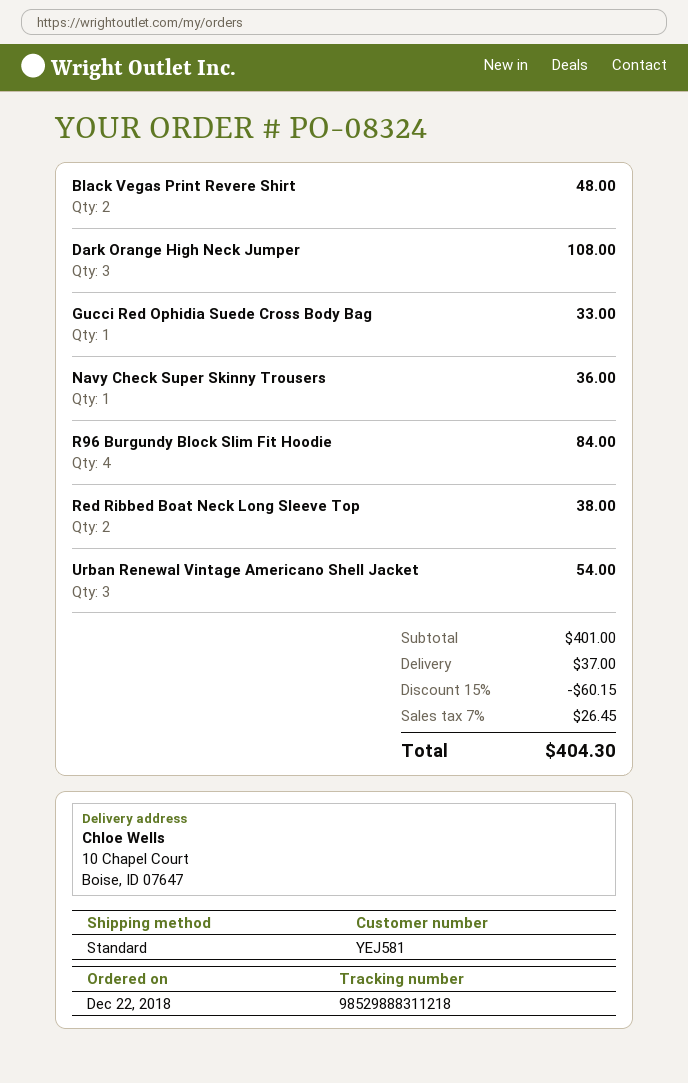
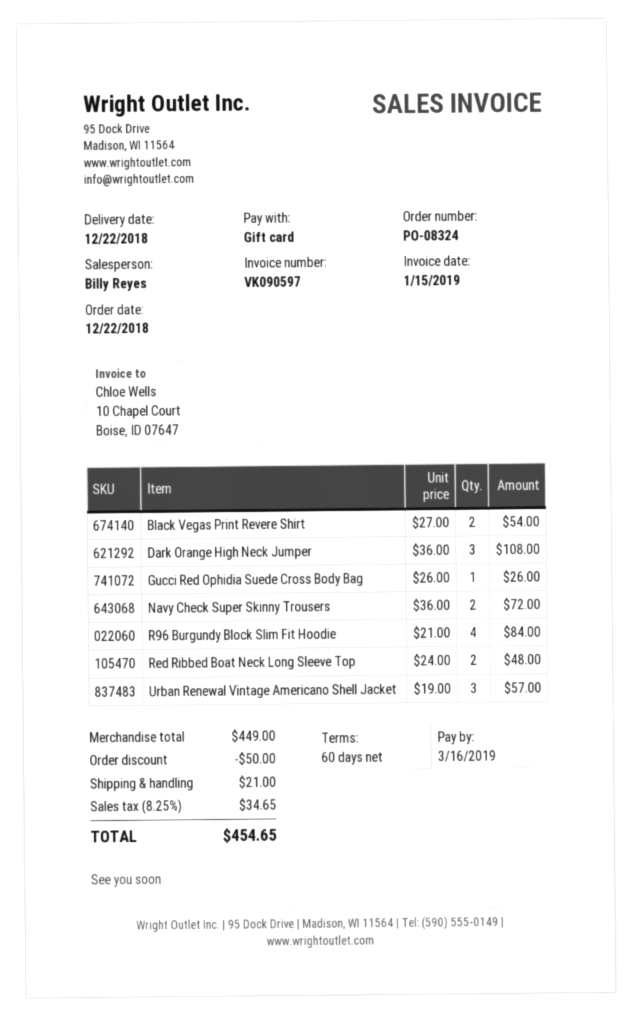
Black Vegas Print Revere Shirt: 2 for 48.00 -> 2 for 54.00
Gucci Red Ophidia Suede Cross Body Bag: 1 for 33.00 -> 1 for 26.00
Navy Check Super Skinny Trousers: 1 for 36.00 -> 2 for 72.00
Red Ribbed Boat Neck Long Sleeve Top: 2 for 38.00 -> 2 for 48.00
Urban Renewal Vintage Americano Shell Jacket: 3 for 54.00 -> 3 for 57.00
subtotal: 401.00 -> 449.00
discount: 60.15 -> 50.00
shipping: 37.00 -> 21.00
tax: 7% = 26.45 -> 8.25% = 34.65
total: 404.30 -> 454.65

